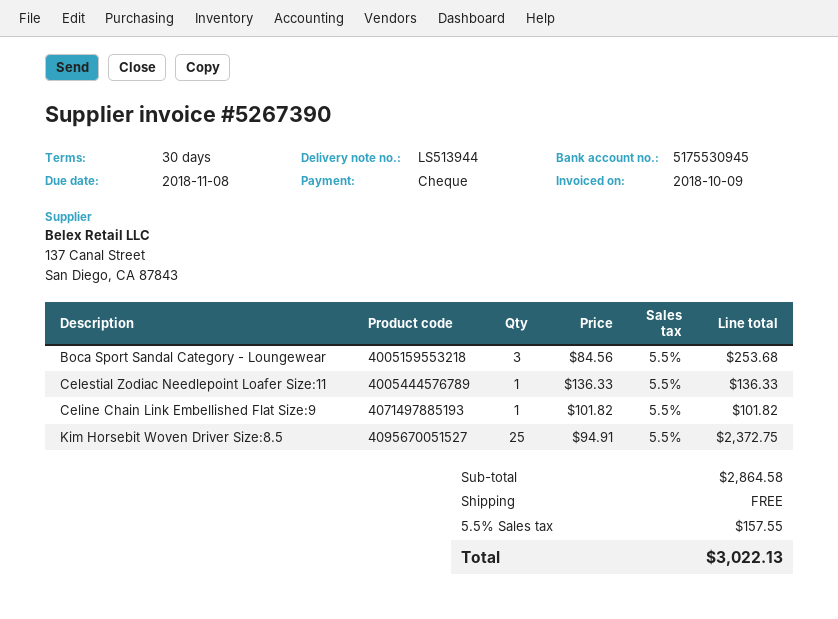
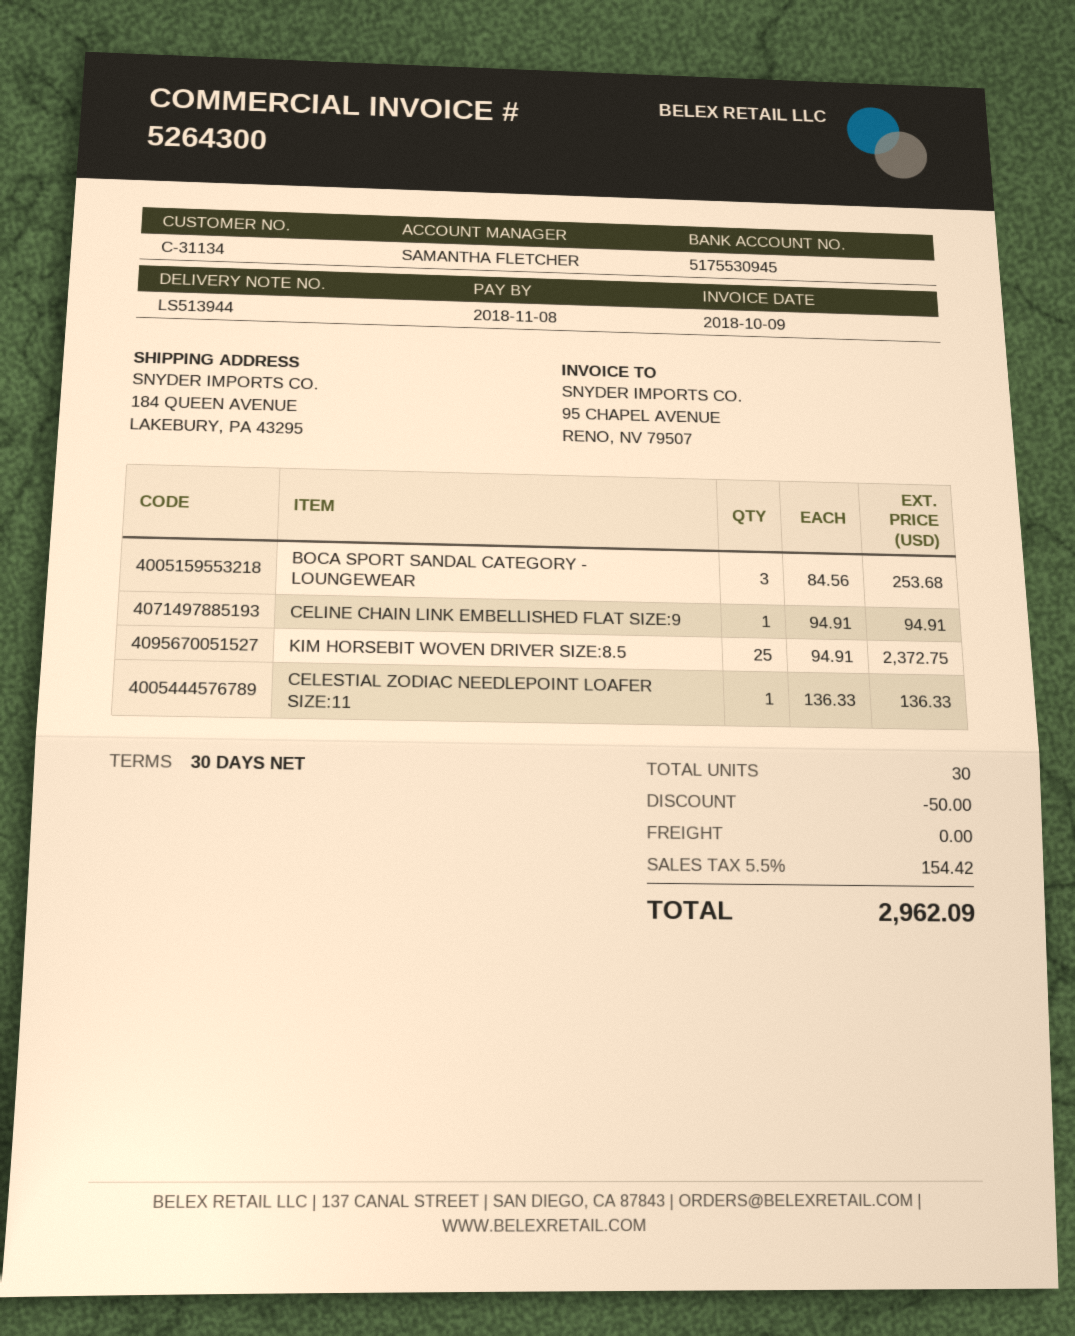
invoice number: 5267390 -> 5264300
Celine Chain Link Embellished Flat Size:9: 1 x 101.82 = 101.82 -> 1 x 94.91 = 94.91
discount: none -> 50.00
tax: 5.5% = 157.55 -> 5.5% = 154.42
total: 3022.13 -> 2962.09

